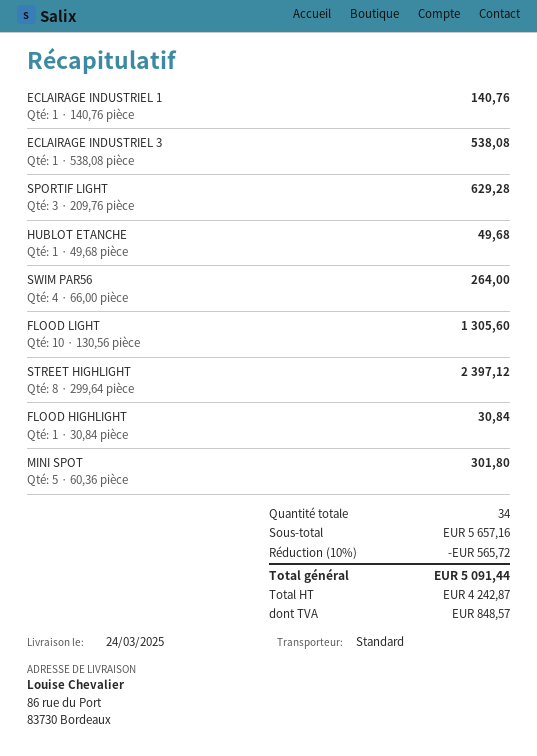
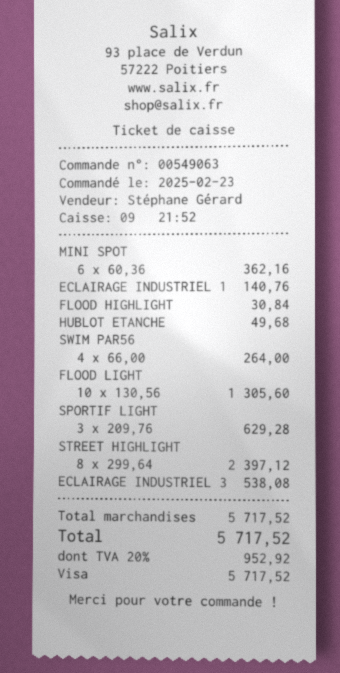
MINI SPOT: 5 x 60.36 = 301.80 -> 6 x 60.36 = 362.16
subtotal: 5657.16 -> 5717.52
discount: 10% = 565.72 -> none
tax: 848.57 -> 952.92
total: 5091.44 -> 5717.52

